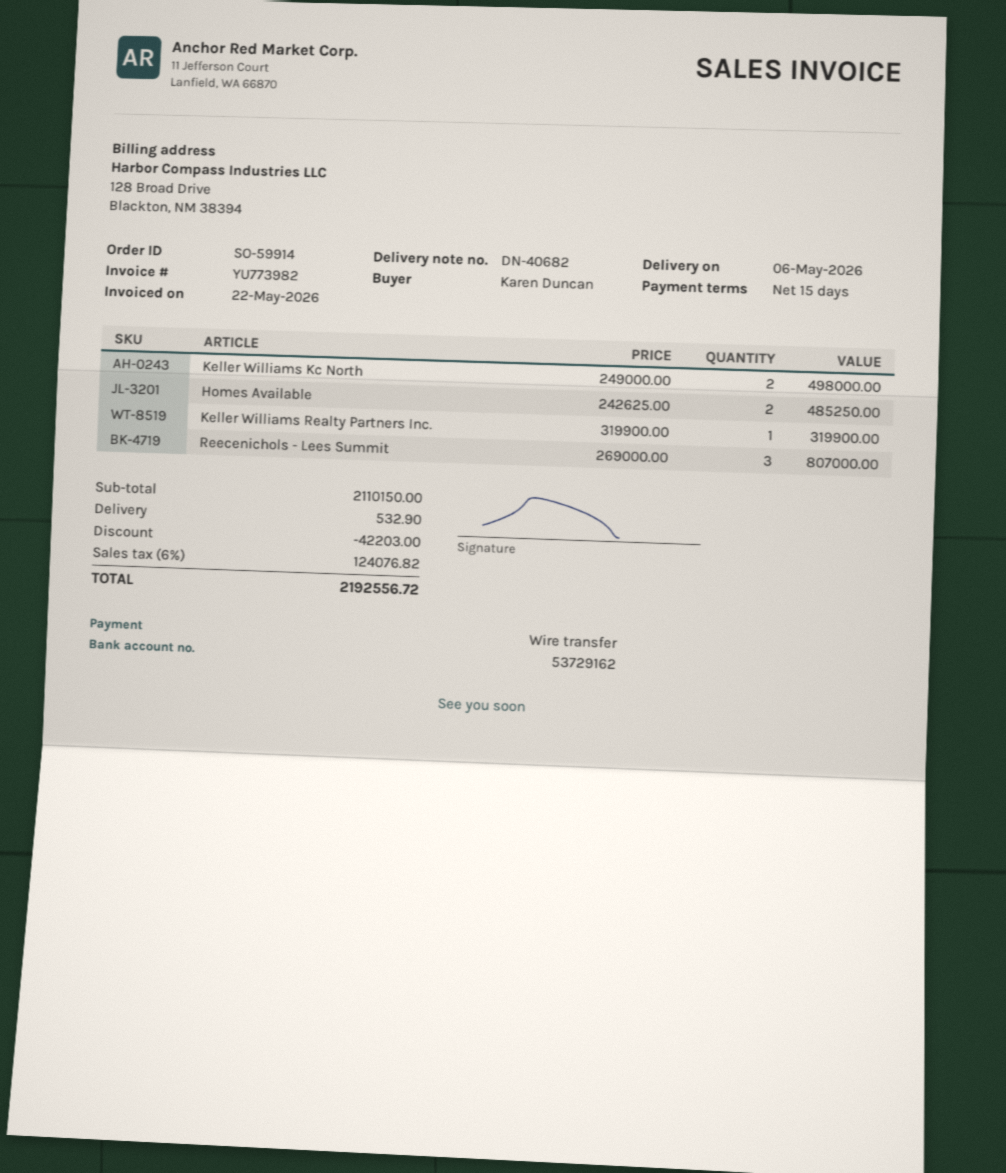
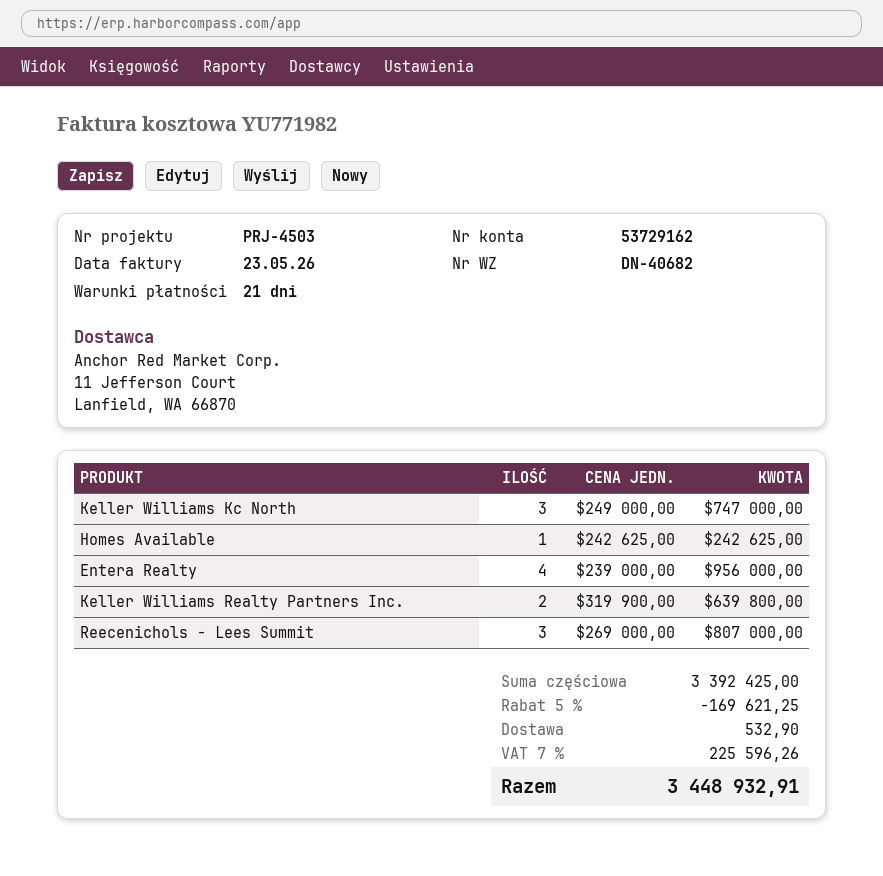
invoice number: YU773982 -> YU771982
invoice date: 2026-05-22 -> 2026-05-23
payment terms: 15 days -> 21 days
Keller Williams Kc North: 2 x 249000.00 = 498000.00 -> 3 x 249000.00 = 747000.00
Homes Available: 2 x 242625.00 = 485250.00 -> 1 x 242625.00 = 242625.00
Keller Williams Realty Partners Inc.: 1 x 319900.00 = 319900.00 -> 2 x 319900.00 = 639800.00
Entera Realty: none -> 4 x 239000.00 = 956000.00
subtotal: 2110150.00 -> 3392425.00
discount: 42203.00 -> 169621.25
tax: 6% = 124076.82 -> 7% = 225596.26
total: 2192556.72 -> 3448932.91

